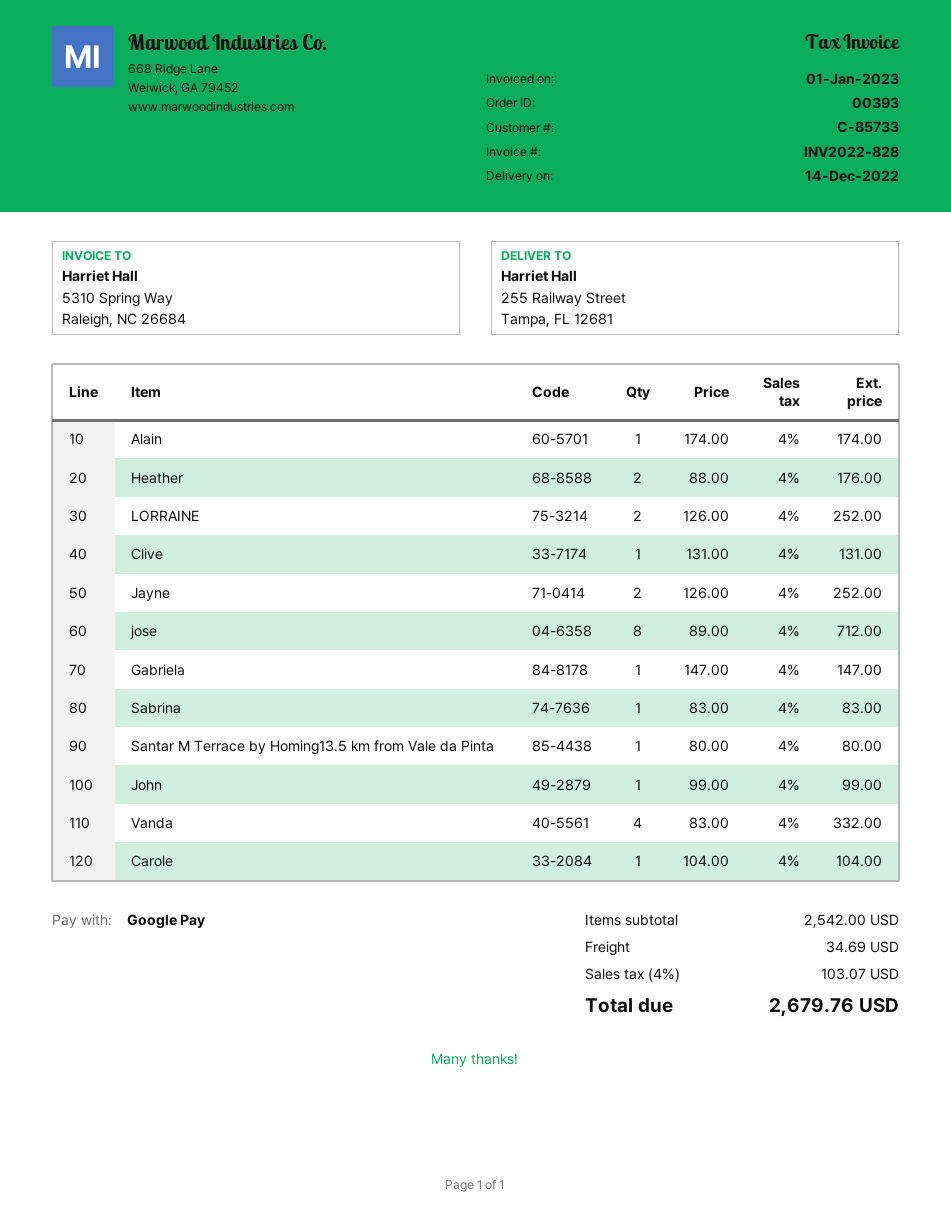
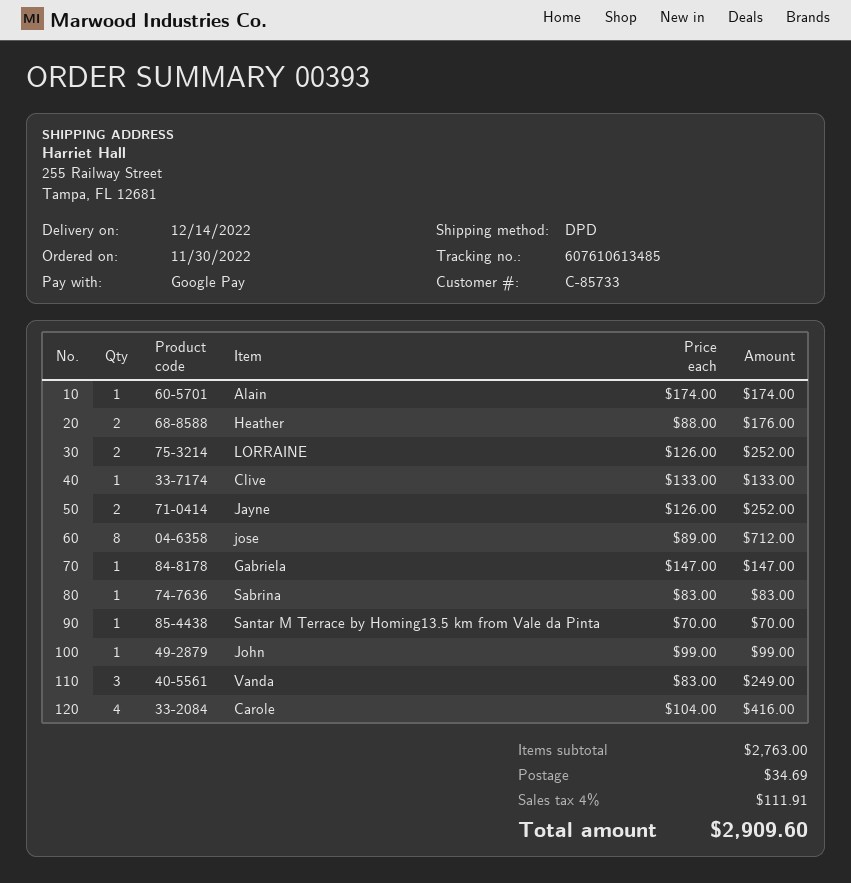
Clive: 1 x 131.00 = 131.00 -> 1 x 133.00 = 133.00
Santar M Terrace by Homing13.5 km from Vale da Pinta: 1 x 80.00 = 80.00 -> 1 x 70.00 = 70.00
Vanda: 4 x 83.00 = 332.00 -> 3 x 83.00 = 249.00
Carole: 1 x 104.00 = 104.00 -> 4 x 104.00 = 416.00
subtotal: 2542.00 -> 2763.00
tax: 4% = 103.07 -> 4% = 111.91
total: 2679.76 -> 2909.60

